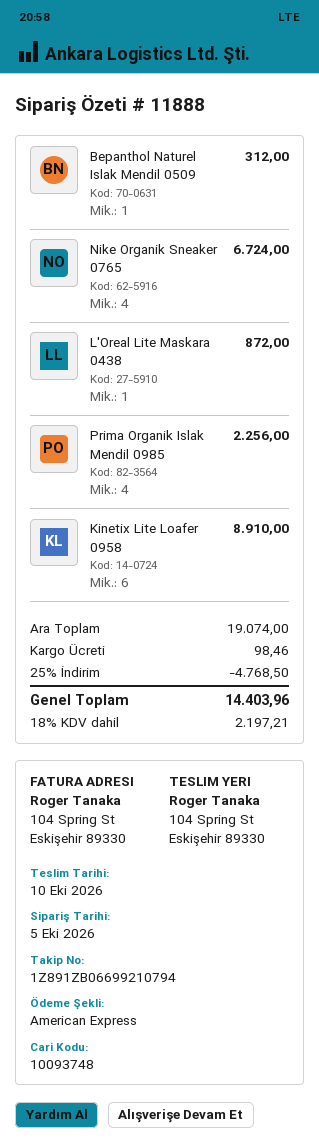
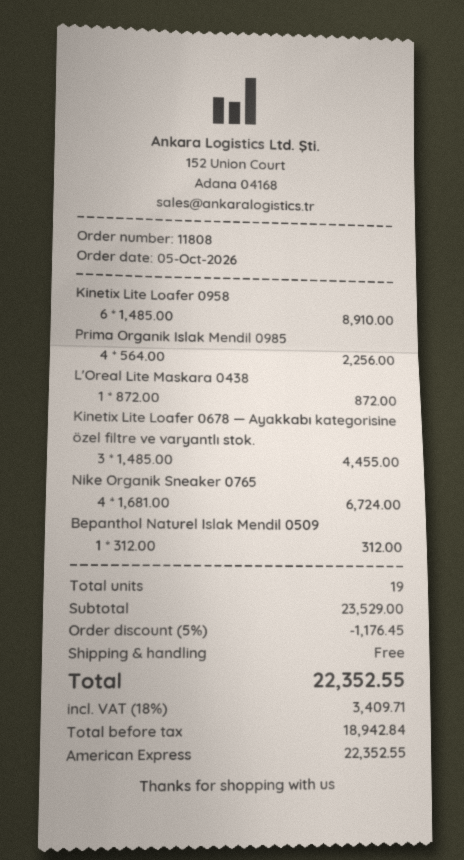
order number: 11888 -> 11808
Kinetix Lite Loafer 0678 — Ayakkabı kategorisine özel filtre ve varyantlı stok.: none -> 3 for 4455.00
subtotal: 19074.00 -> 23529.00
discount: 25% = 4768.50 -> 5% = 1176.45
shipping: 98.46 -> 0.00
tax: 18% = 2197.21 -> 18% = 3409.71
total: 14403.96 -> 22352.55

